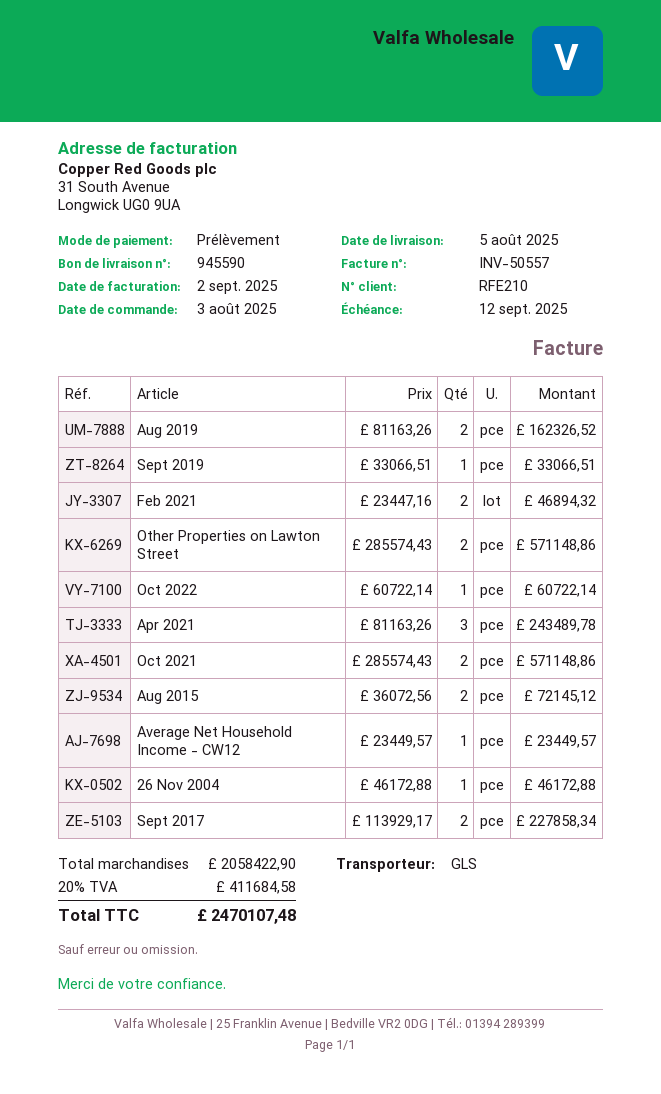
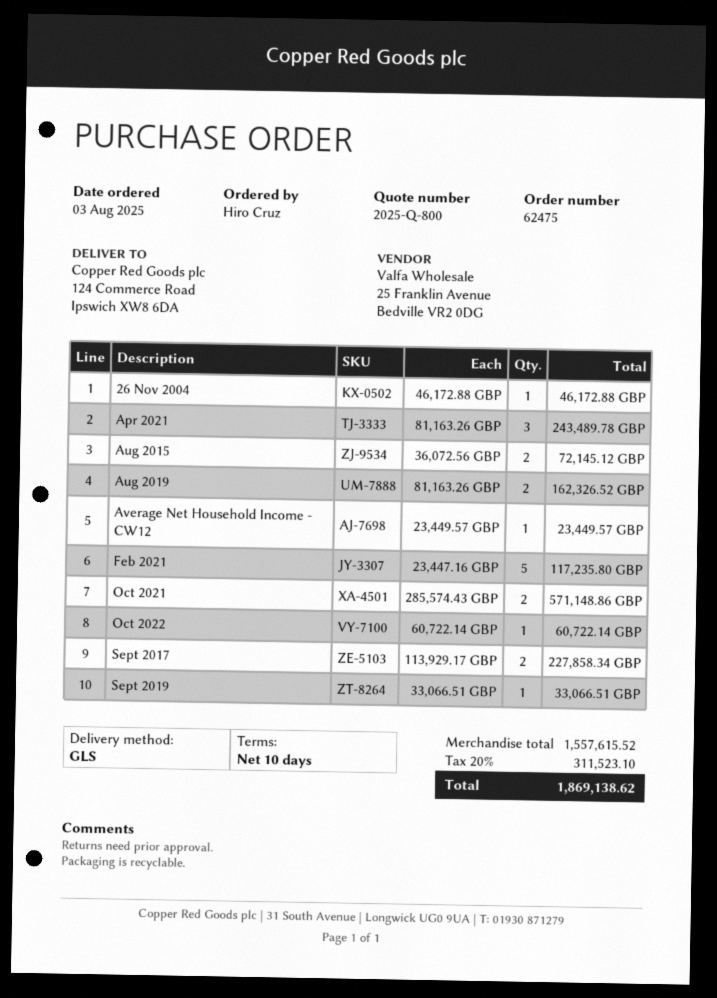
Feb 2021: 2 x 23447.16 = 46894.32 -> 5 x 23447.16 = 117235.80
Other Properties on Lawton Street: 2 x 285574.43 = 571148.86 -> none
subtotal: 2058422.90 -> 1557615.52
tax: 20% = 411684.58 -> 20% = 311523.10
total: 2470107.48 -> 1869138.62

